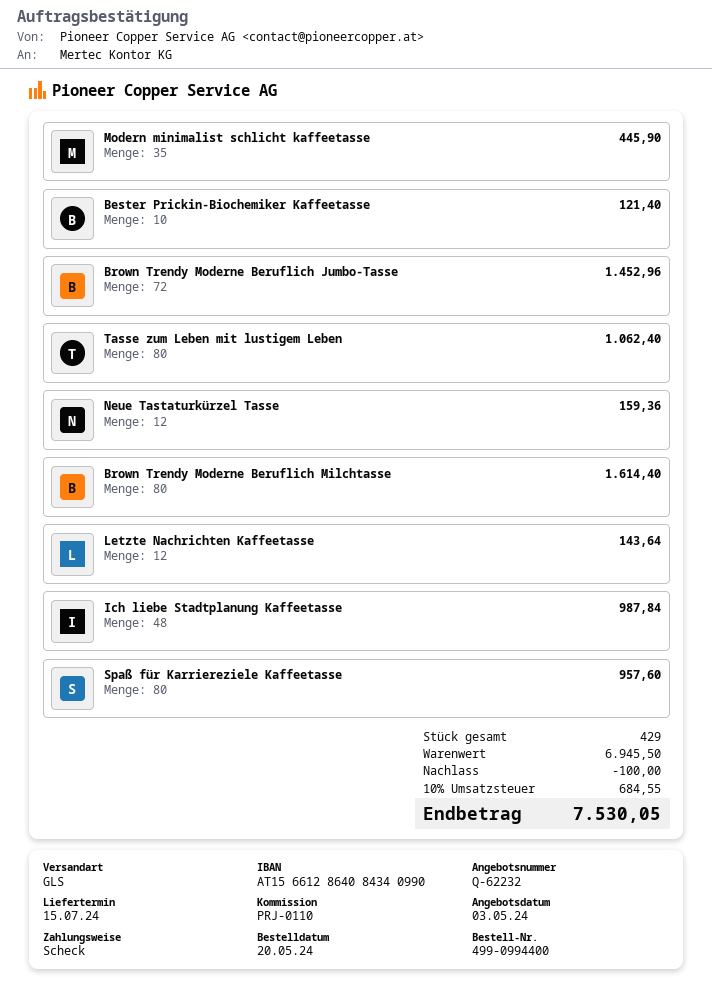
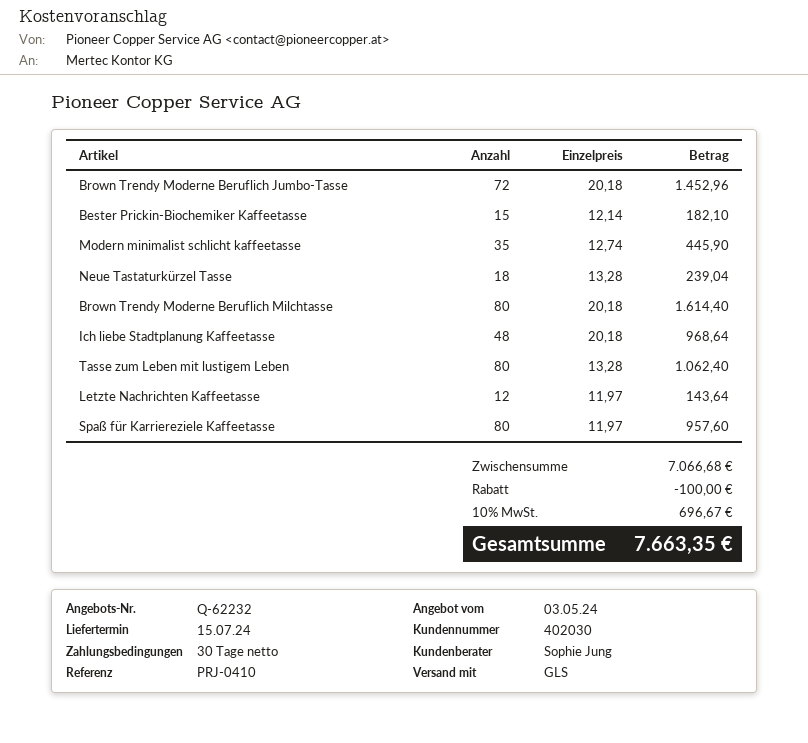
reference: PRJ-0110 -> PRJ-0410
Bester Prickin-Biochemiker Kaffeetasse: 10 for 121.40 -> 15 for 182.10
Neue Tastaturkürzel Tasse: 12 for 159.36 -> 18 for 239.04
Ich liebe Stadtplanung Kaffeetasse: 48 for 987.84 -> 48 for 968.64
subtotal: 6945.50 -> 7066.68
tax: 10% = 684.55 -> 10% = 696.67
total: 7530.05 -> 7663.35

